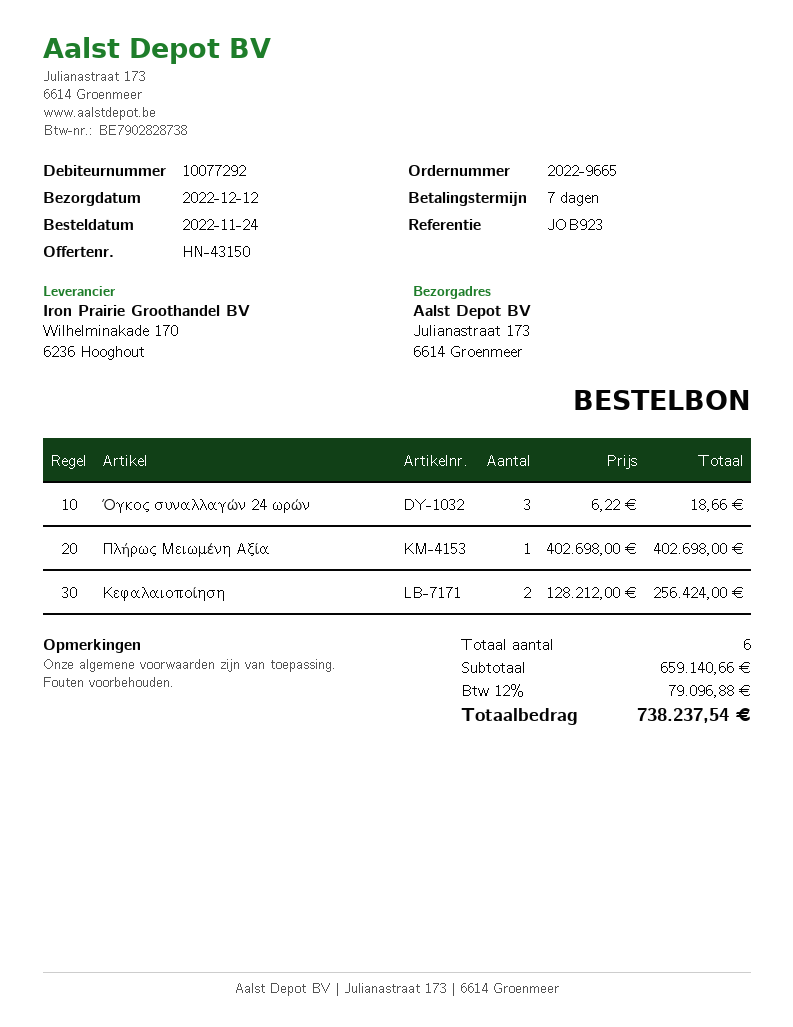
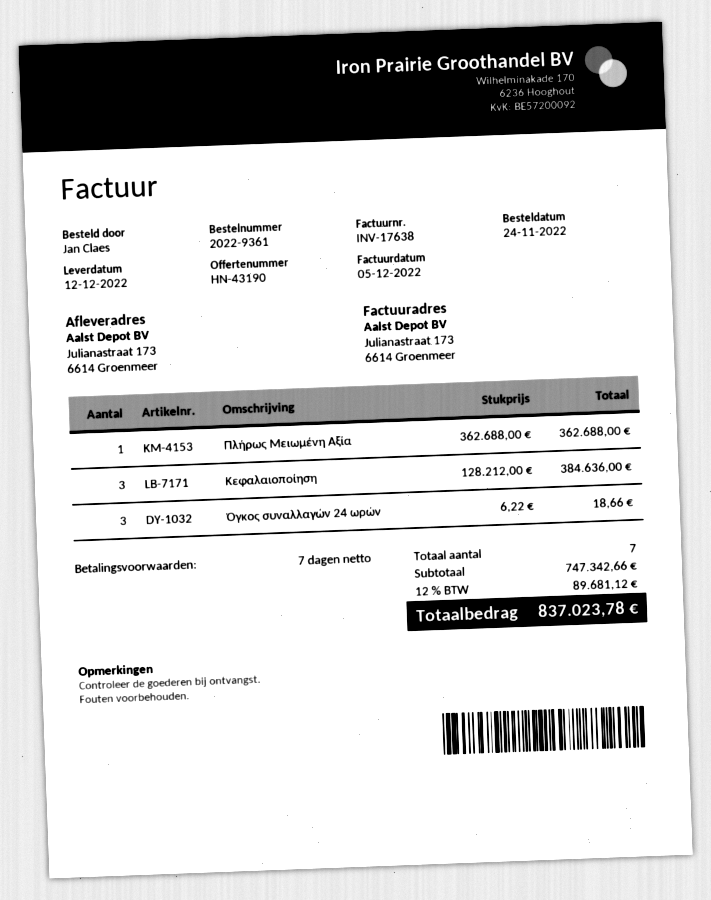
quote number: HN-43150 -> HN-43190
order number: 2022-9665 -> 2022-9361
Πλήρως Μειωμένη Αξία: 1 x 402698.00 = 402698.00 -> 1 x 362688.00 = 362688.00
Κεφαλαιοποίηση: 2 x 128212.00 = 256424.00 -> 3 x 128212.00 = 384636.00
total quantity: 6 -> 7
subtotal: 659140.66 -> 747342.66
tax: 12% = 79096.88 -> 12% = 89681.12
total: 738237.54 -> 837023.78

